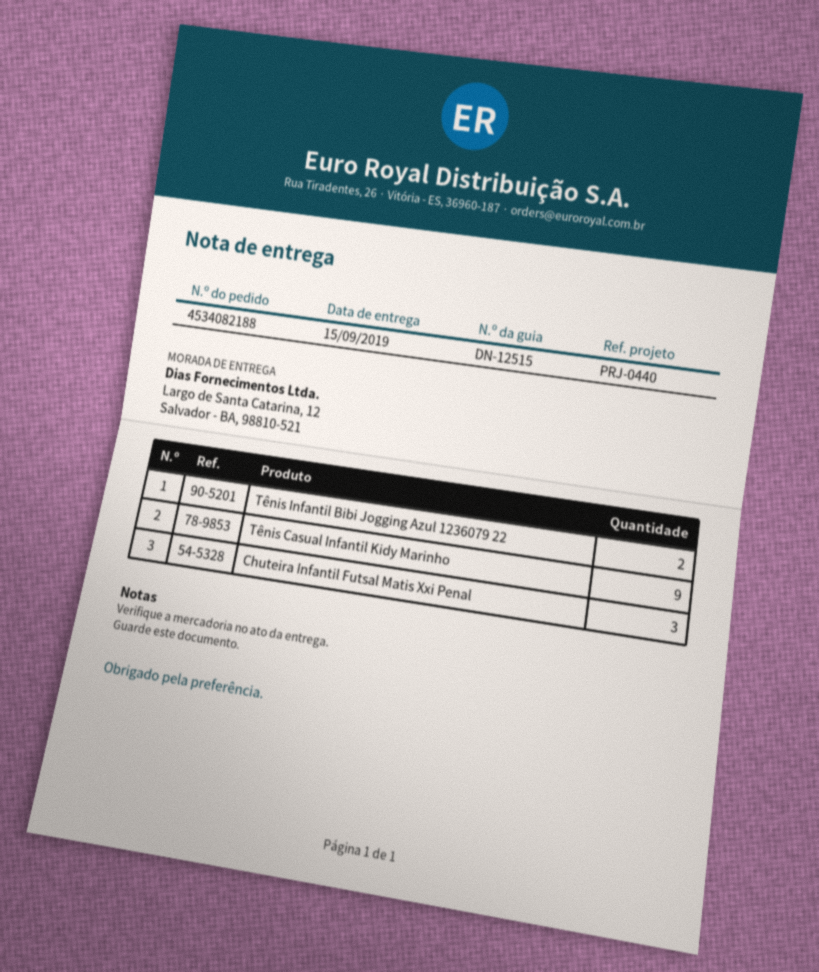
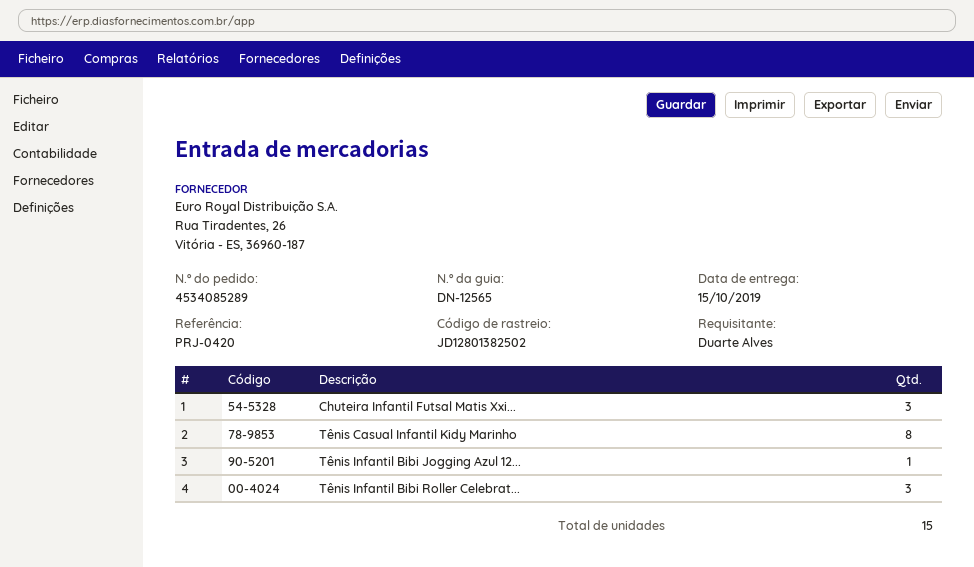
order number: 4534082188 -> 4534085289
delivery note number: DN-12515 -> DN-12565
delivery date: 2019-09-15 -> 2019-10-15
reference: PRJ-0440 -> PRJ-0420
Tênis Infantil Bibi Jogging Azul 1236079 22: 2 -> 1
Tênis Casual Infantil Kidy Marinho: 9 -> 8
Tênis Infantil Bibi Roller Celebrat...: none -> 3

